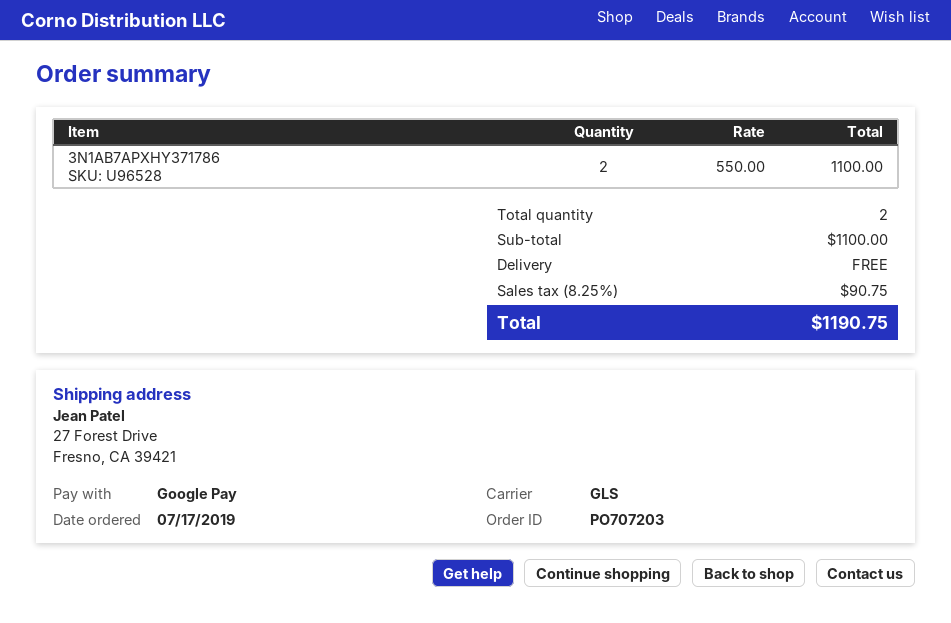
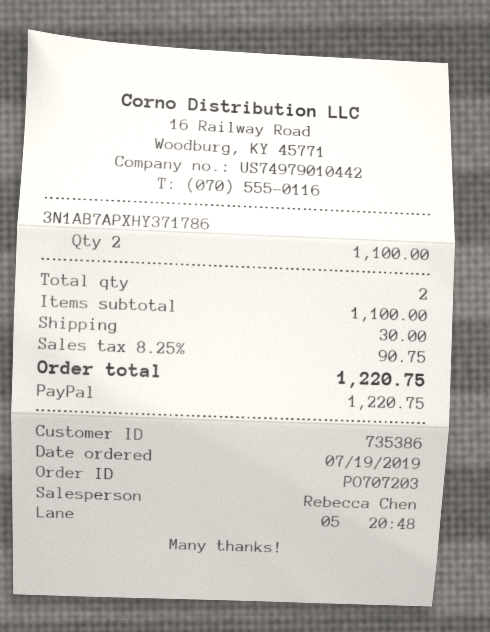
order date: 2019-07-17 -> 2019-07-19
payment method: Google Pay -> PayPal
shipping: 0.00 -> 30.00
total: 1190.75 -> 1220.75

